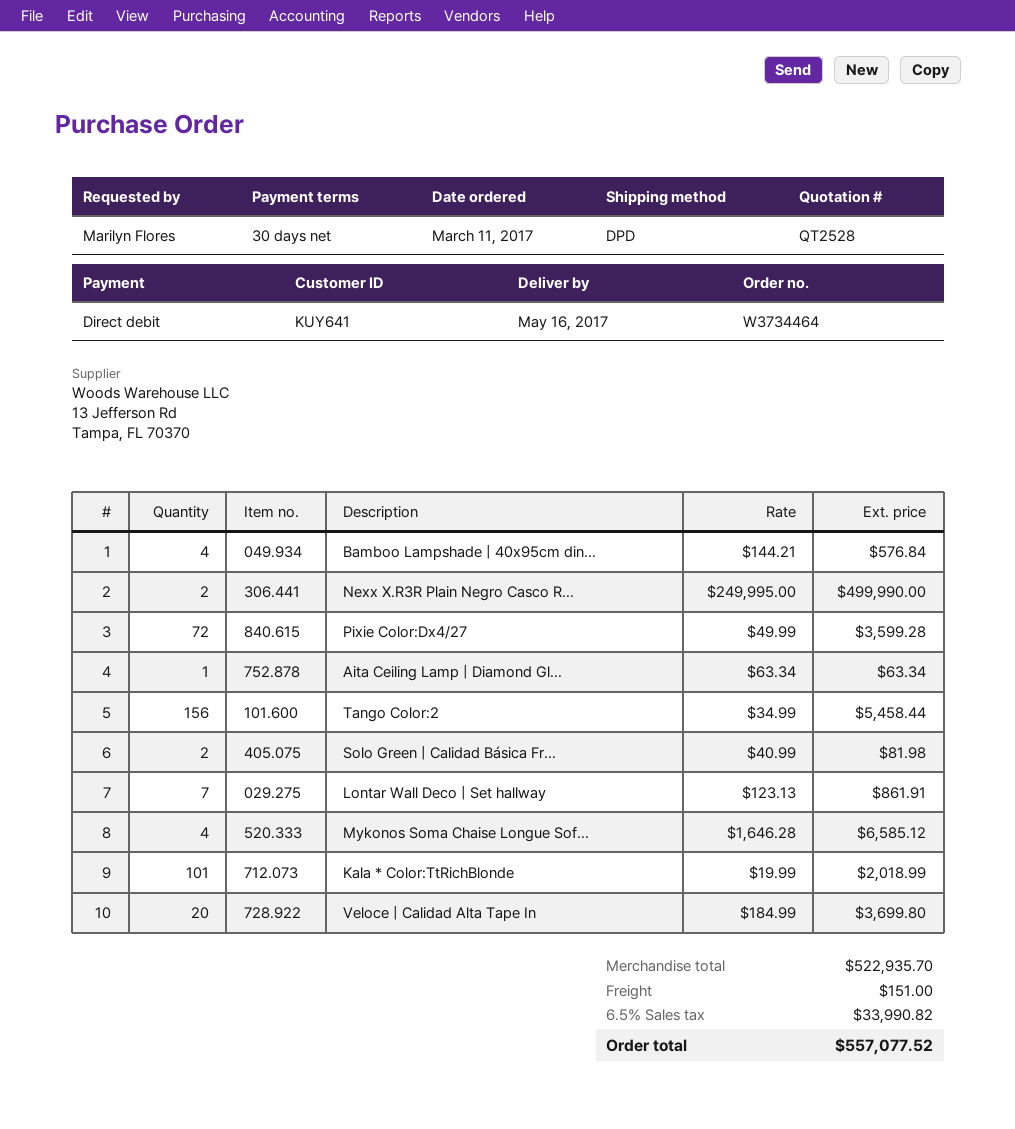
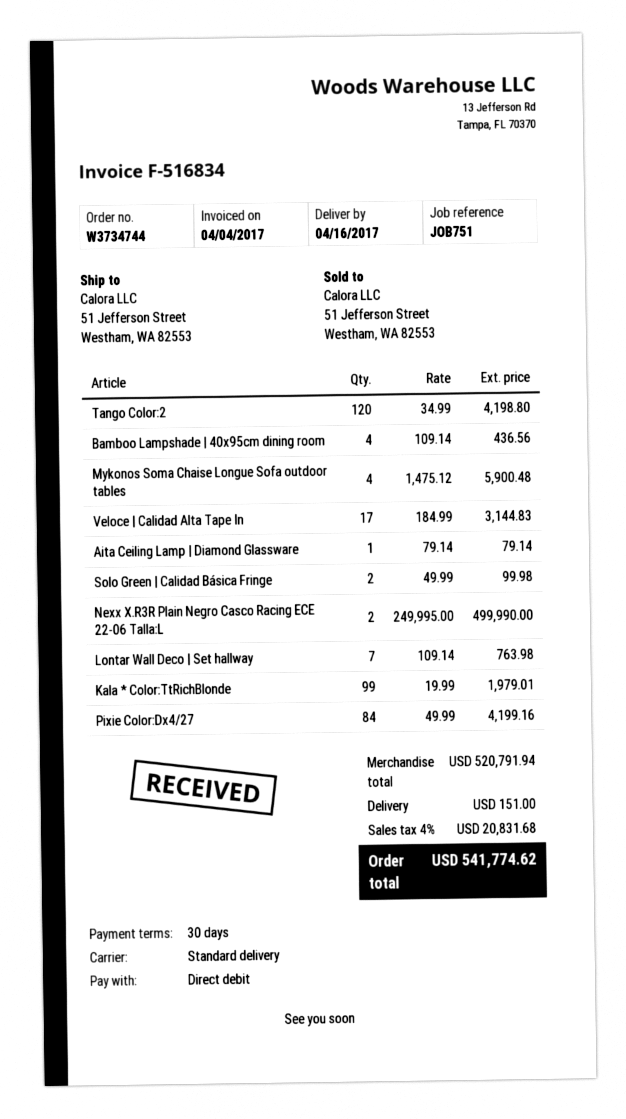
order number: W3734464 -> W3734744
delivery date: 2017-05-16 -> 2017-04-16
shipping method: DPD -> standard
Bamboo Lampshade | 40x95cm din...: 4 x 144.21 = 576.84 -> 4 x 109.14 = 436.56
Pixie Color:Dx4/27: 72 x 49.99 = 3599.28 -> 84 x 49.99 = 4199.16
Aita Ceiling Lamp | Diamond Gl...: 1 x 63.34 = 63.34 -> 1 x 79.14 = 79.14
Tango Color:2: 156 x 34.99 = 5458.44 -> 120 x 34.99 = 4198.80
Solo Green | Calidad Básica Fr...: 2 x 40.99 = 81.98 -> 2 x 49.99 = 99.98
Lontar Wall Deco | Set hallway: 7 x 123.13 = 861.91 -> 7 x 109.14 = 763.98
Mykonos Soma Chaise Longue Sof...: 4 x 1646.28 = 6585.12 -> 4 x 1475.12 = 5900.48
Kala * Color:TtRichBlonde: 101 x 19.99 = 2018.99 -> 99 x 19.99 = 1979.01
Veloce | Calidad Alta Tape In: 20 x 184.99 = 3699.80 -> 17 x 184.99 = 3144.83
subtotal: 522935.70 -> 520791.94
tax: 6.5% = 33990.82 -> 4% = 20831.68
total: 557077.52 -> 541774.62

